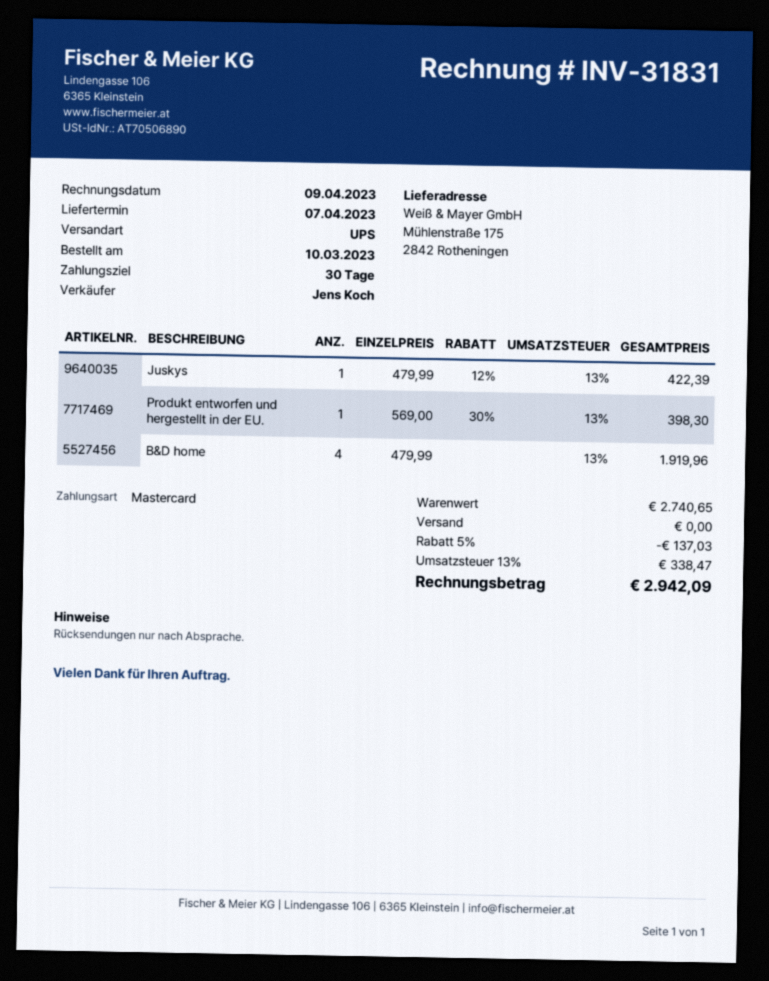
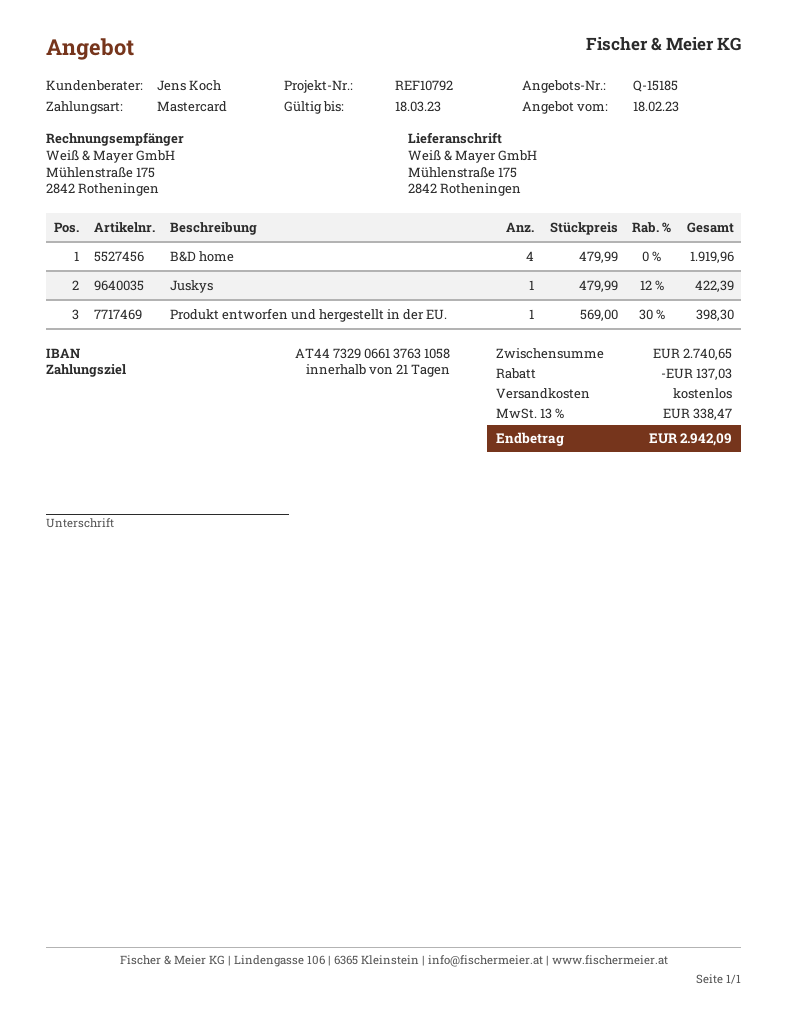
payment terms: 30 days -> 21 days

